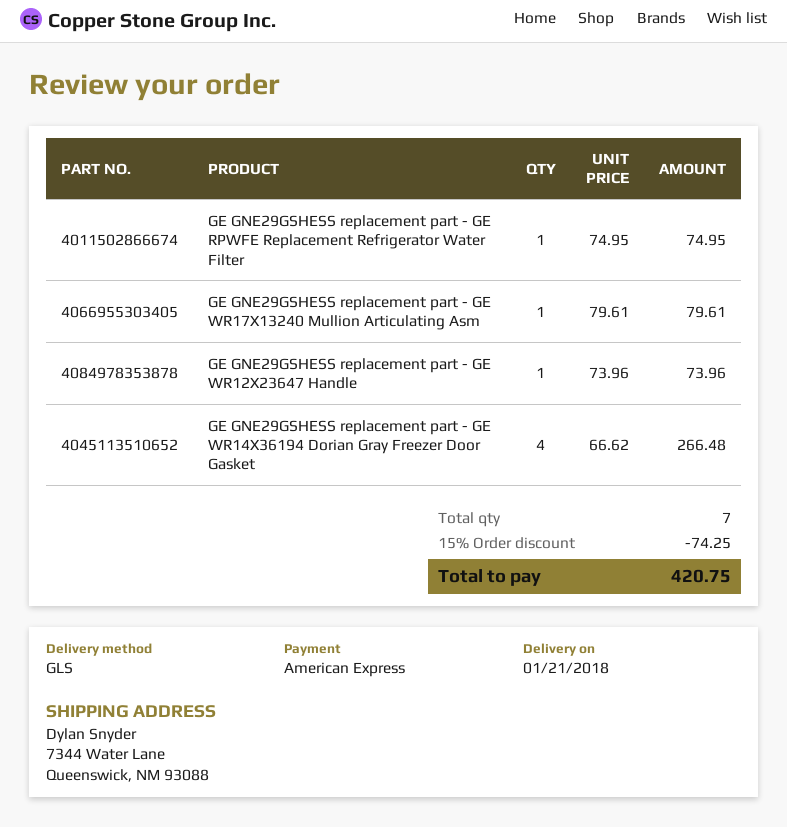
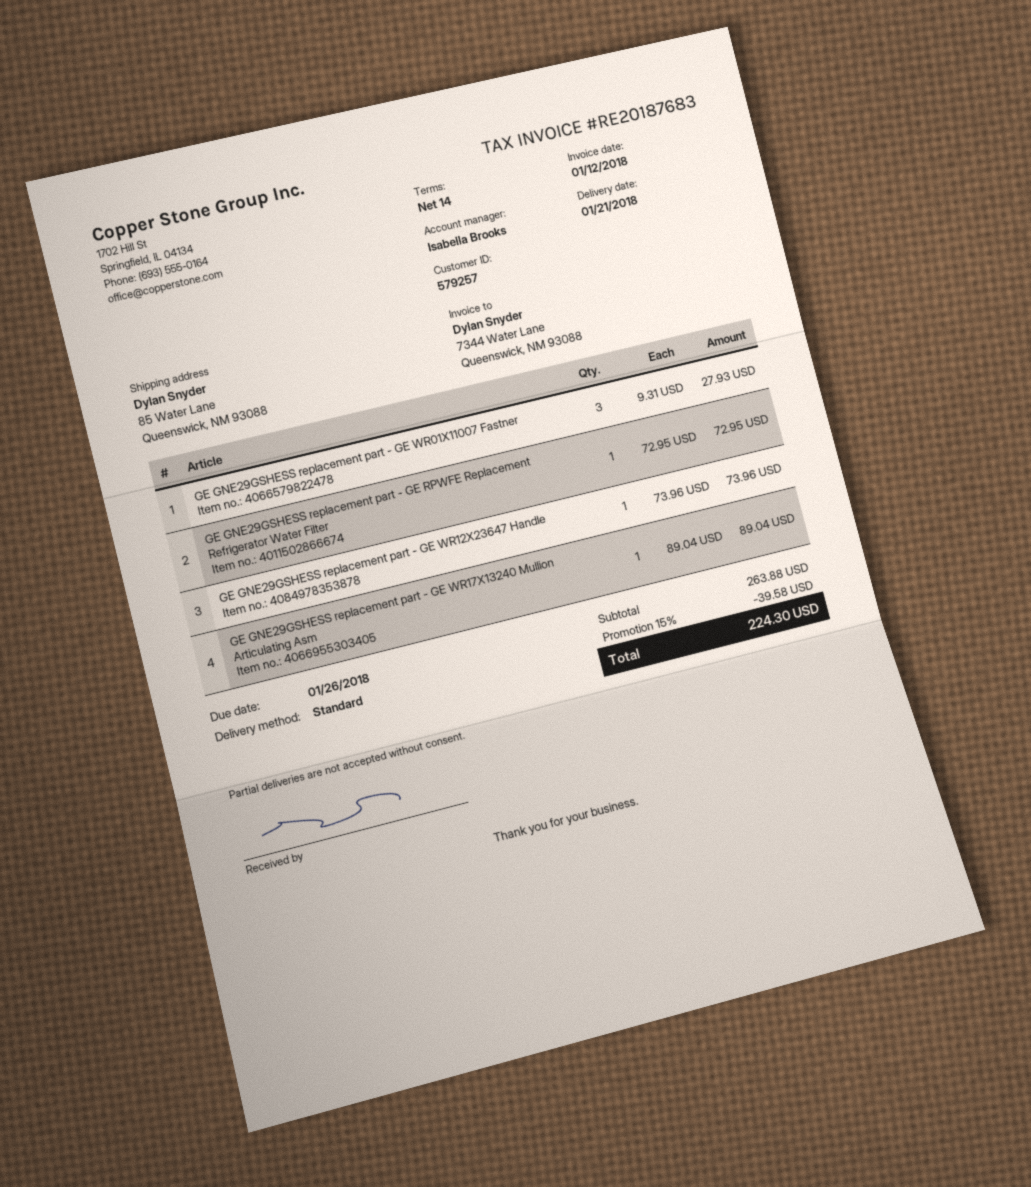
shipping method: GLS -> standard
ship to: 7344 Water Lane, Queenswick, NM 93088 -> 85 Water Lane, Queenswick, NM 93088
GE GNE29GSHESS replacement part - GE RPWFE Replacement Refrigerator Water Filter: 1 x 74.95 = 74.95 -> 1 x 72.95 = 72.95
GE GNE29GSHESS replacement part - GE WR17X13240 Mullion Articulating Asm: 1 x 79.61 = 79.61 -> 1 x 89.04 = 89.04
GE GNE29GSHESS replacement part - GE WR14X36194 Dorian Gray Freezer Door Gasket: 4 x 66.62 = 266.48 -> none
GE GNE29GSHESS replacement part - GE WR01X11007 Fastner: none -> 3 x 9.31 = 27.93
discount: 15% = 74.25 -> 15% = 39.58
total: 420.75 -> 224.30

